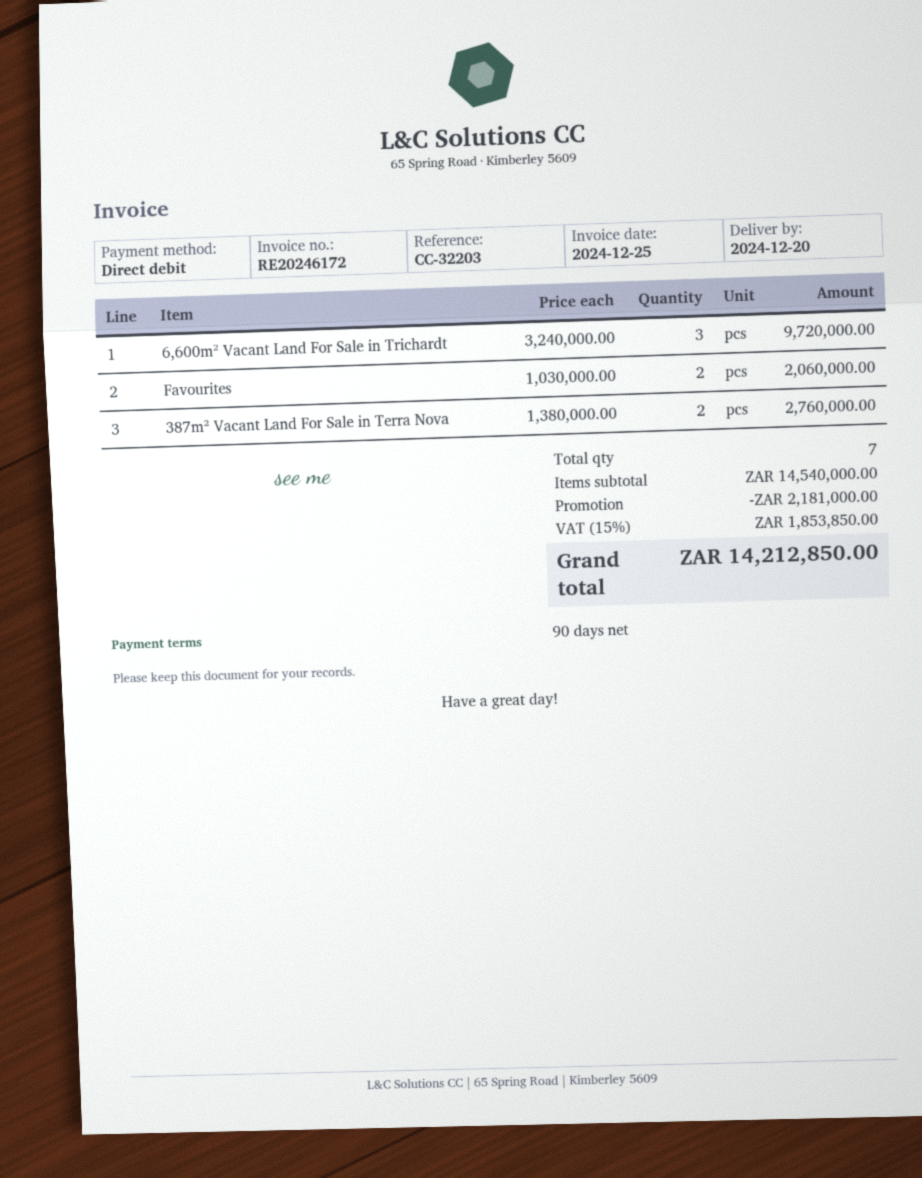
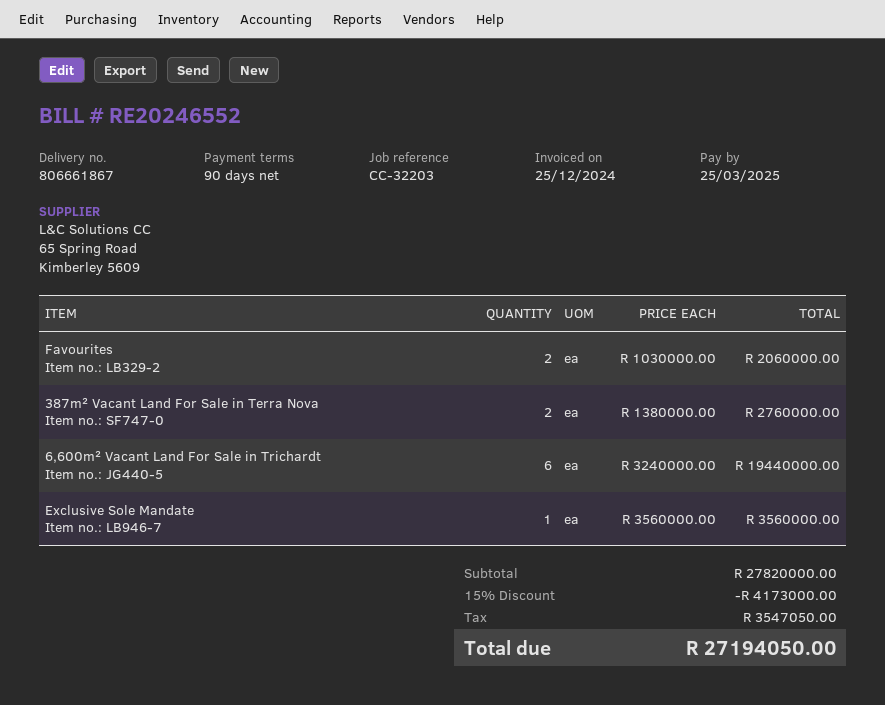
invoice number: RE20246172 -> RE20246552
6,600m² Vacant Land For Sale in Trichardt: 3 x 3240000.00 = 9720000.00 -> 6 x 3240000.00 = 19440000.00
Exclusive Sole Mandate: none -> 1 x 3560000.00 = 3560000.00
subtotal: 14540000.00 -> 27820000.00
discount: 2181000.00 -> 4173000.00
tax: 1853850.00 -> 3547050.00
total: 14212850.00 -> 27194050.00

